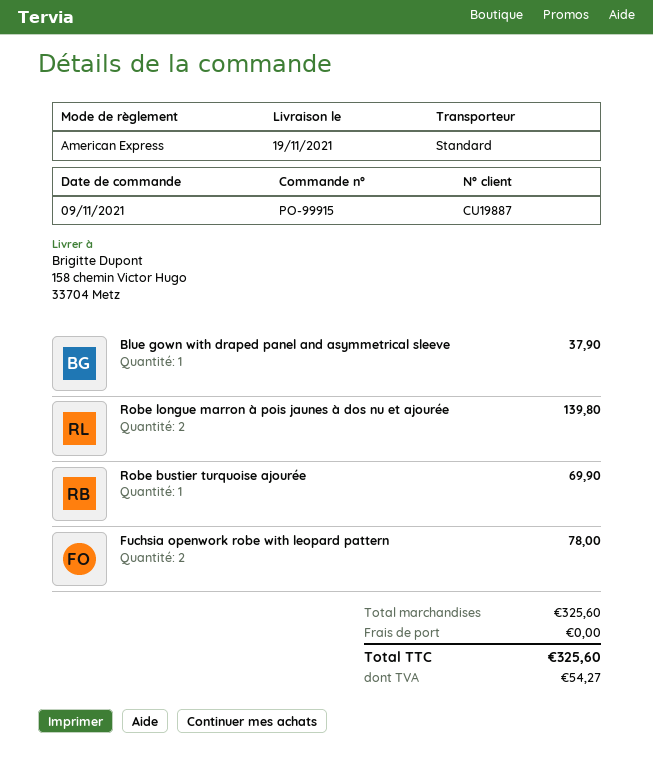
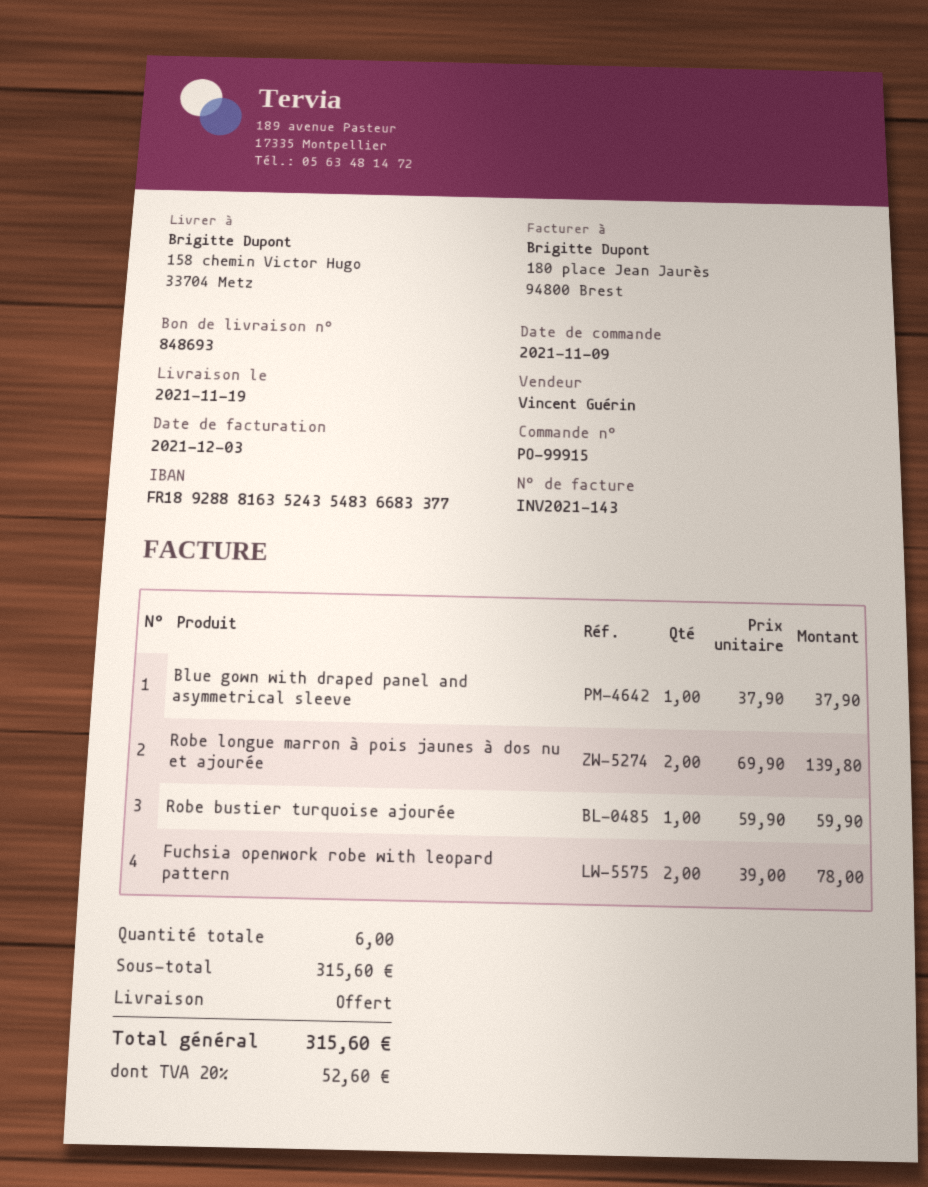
Robe bustier turquoise ajourée: 1 for 69.90 -> 1 for 59.90
subtotal: 325.60 -> 315.60
tax: 54.27 -> 52.60
total: 325.60 -> 315.60

